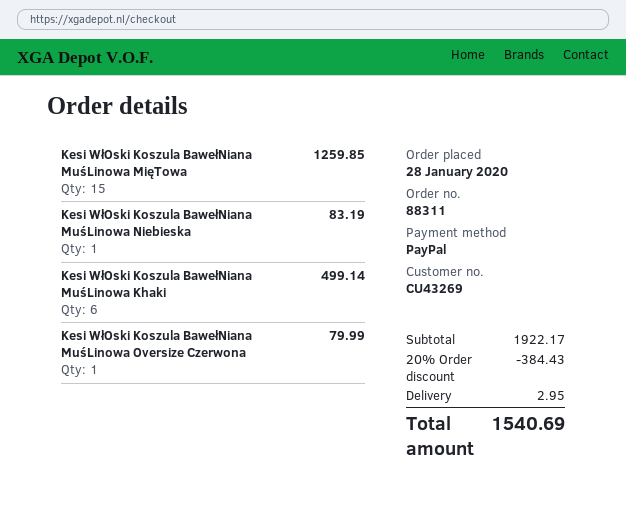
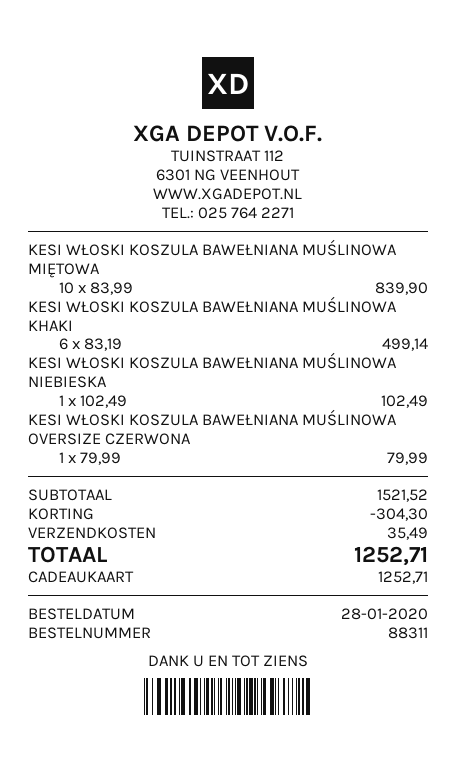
payment method: PayPal -> gift card
Kesi WłOski Koszula BawełNiana MuśLinowa MięTowa: 15 for 1259.85 -> 10 for 839.90
Kesi WłOski Koszula BawełNiana MuśLinowa Niebieska: 1 for 83.19 -> 1 for 102.49
subtotal: 1922.17 -> 1521.52
discount: 384.43 -> 304.30
shipping: 2.95 -> 35.49
total: 1540.69 -> 1252.71

